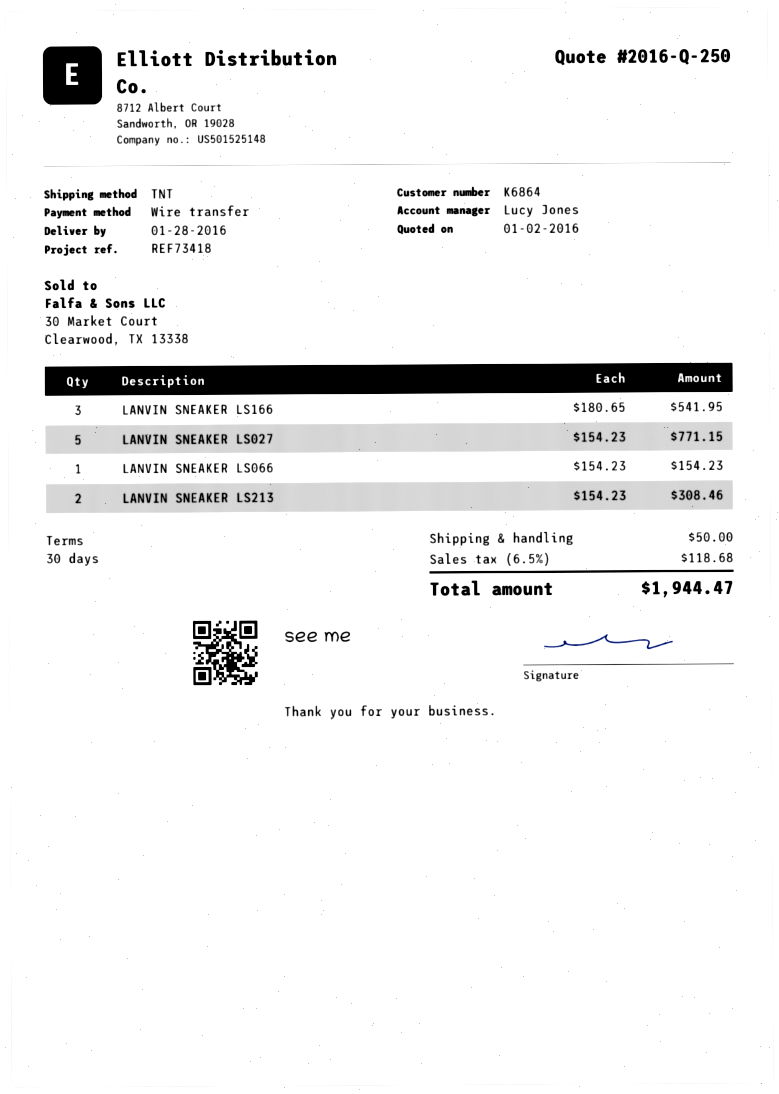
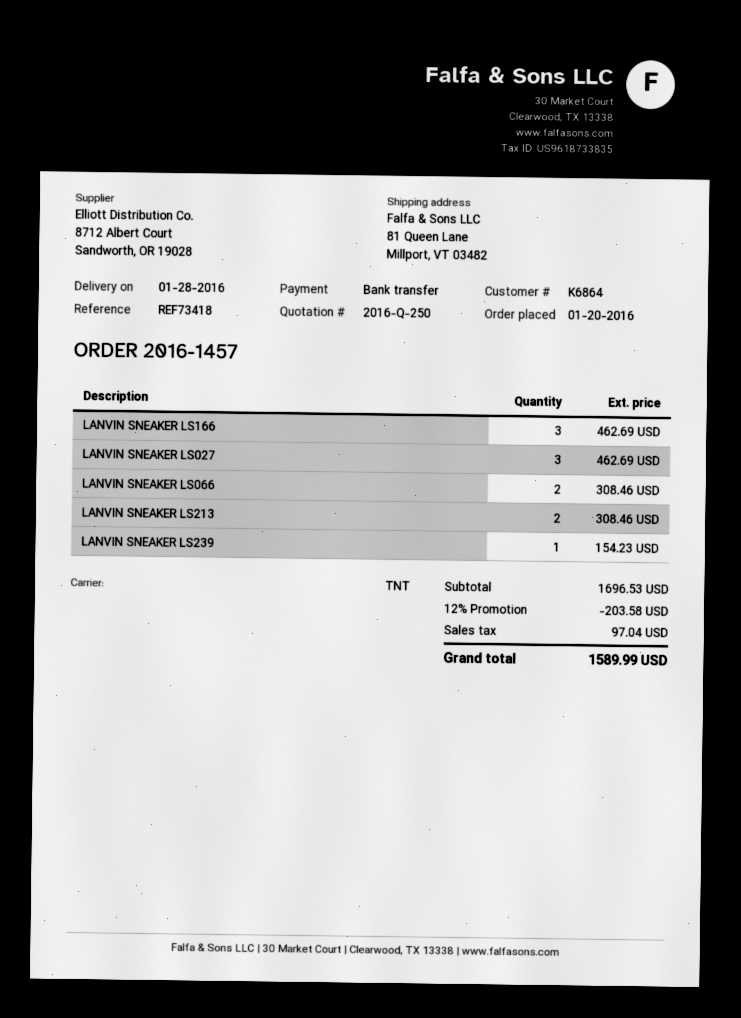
LANVIN SNEAKER LS166: 3 for 541.95 -> 3 for 462.69
LANVIN SNEAKER LS027: 5 for 771.15 -> 3 for 462.69
LANVIN SNEAKER LS066: 1 for 154.23 -> 2 for 308.46
LANVIN SNEAKER LS239: none -> 1 for 154.23
discount: none -> 12% = 203.58
shipping: 50.00 -> none
tax: 118.68 -> 97.04
total: 1944.47 -> 1589.99

